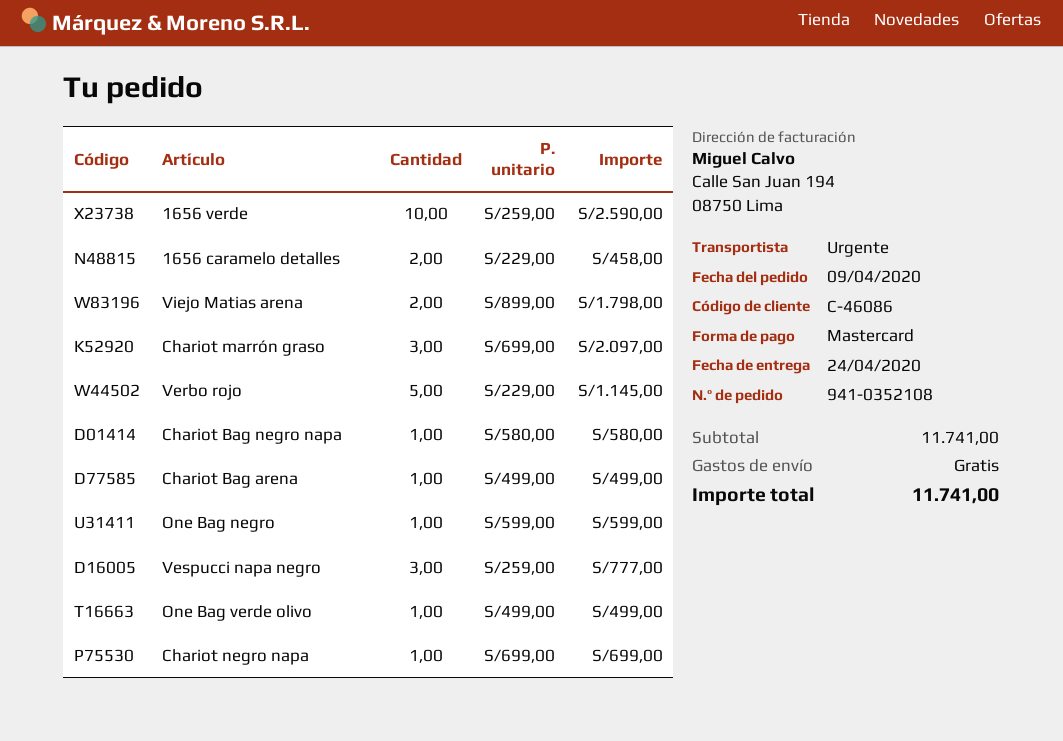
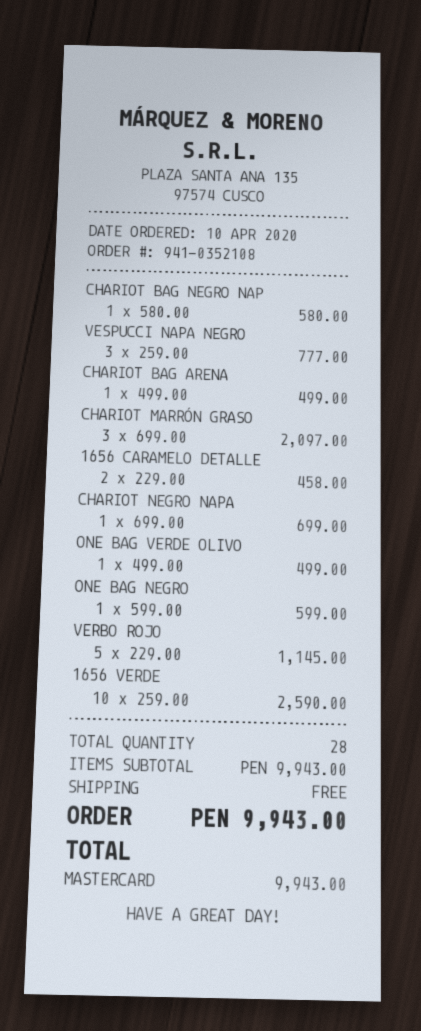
order date: 2020-04-09 -> 2020-04-10
Viejo Matias arena: 2 x 899.00 = 1798.00 -> none
subtotal: 11741.00 -> 9943.00
total: 11741.00 -> 9943.00

